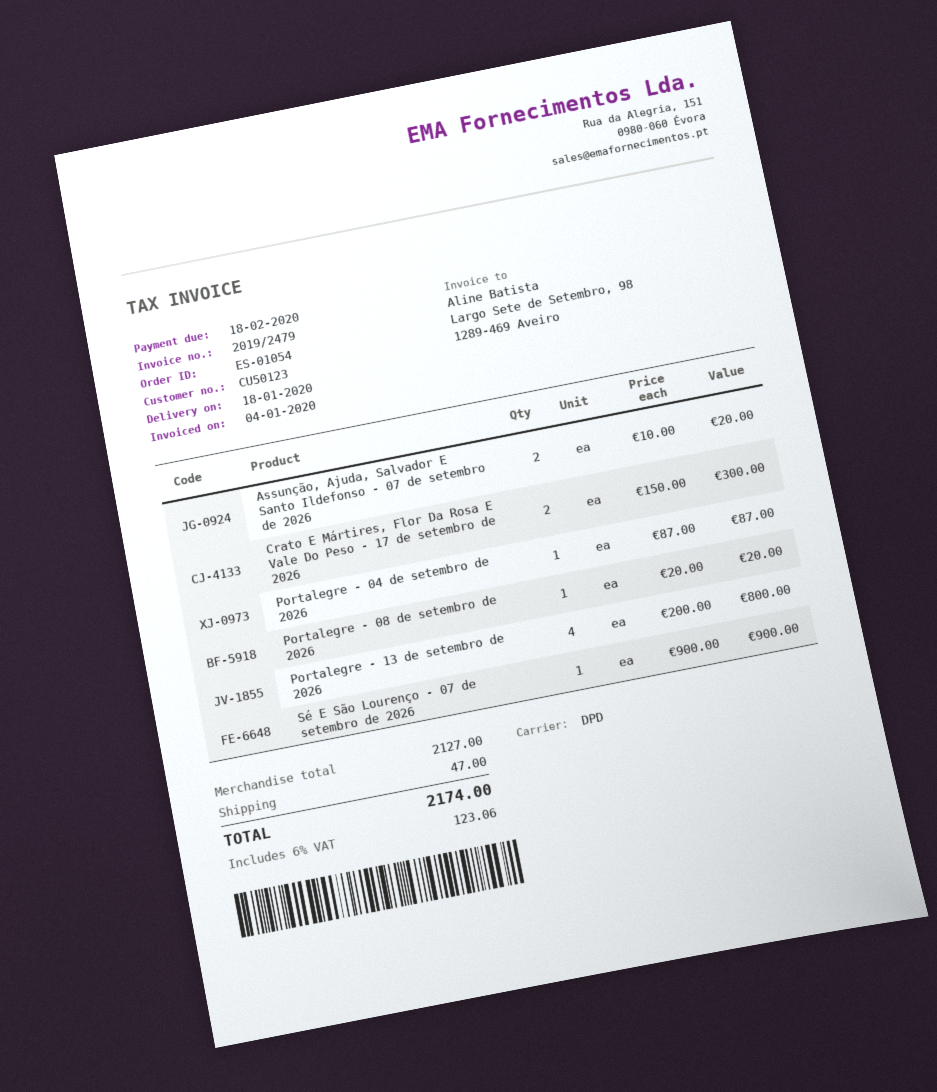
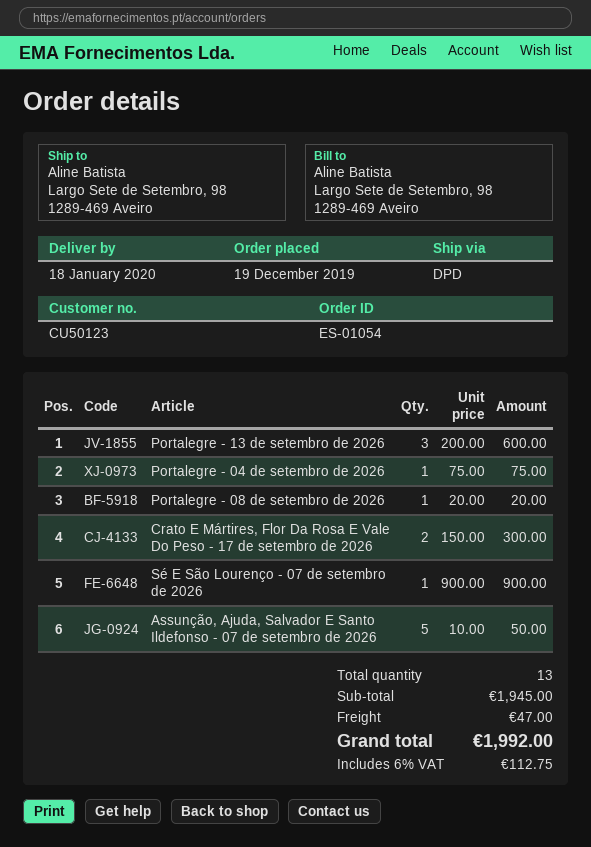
Assunção, Ajuda, Salvador E Santo Ildefonso - 07 de setembro de 2026: 2 x 10.00 = 20.00 -> 5 x 10.00 = 50.00
Portalegre - 04 de setembro de 2026: 1 x 87.00 = 87.00 -> 1 x 75.00 = 75.00
Portalegre - 13 de setembro de 2026: 4 x 200.00 = 800.00 -> 3 x 200.00 = 600.00
subtotal: 2127.00 -> 1945.00
tax: 6% = 123.06 -> 6% = 112.75
total: 2174.00 -> 1992.00

